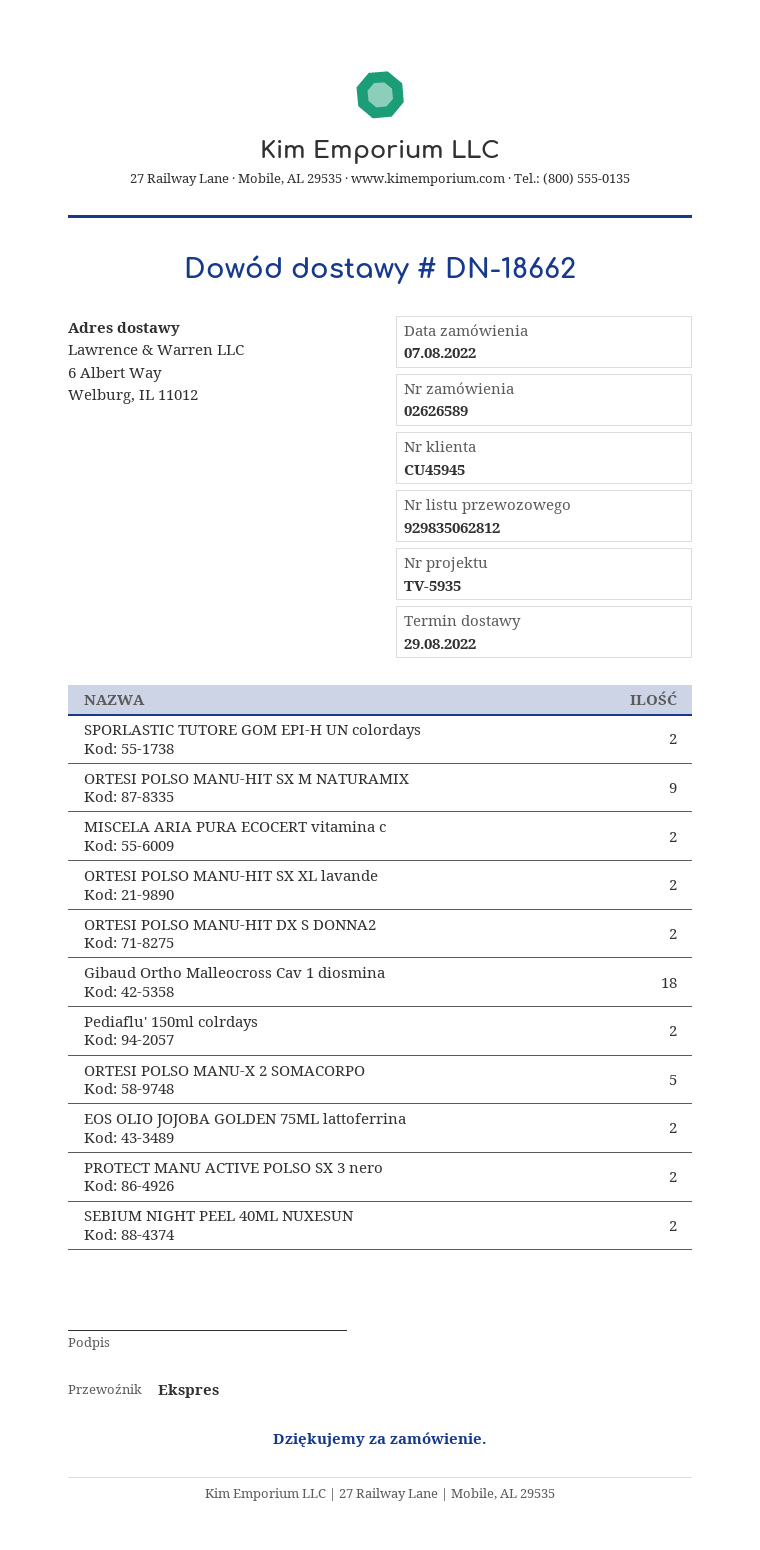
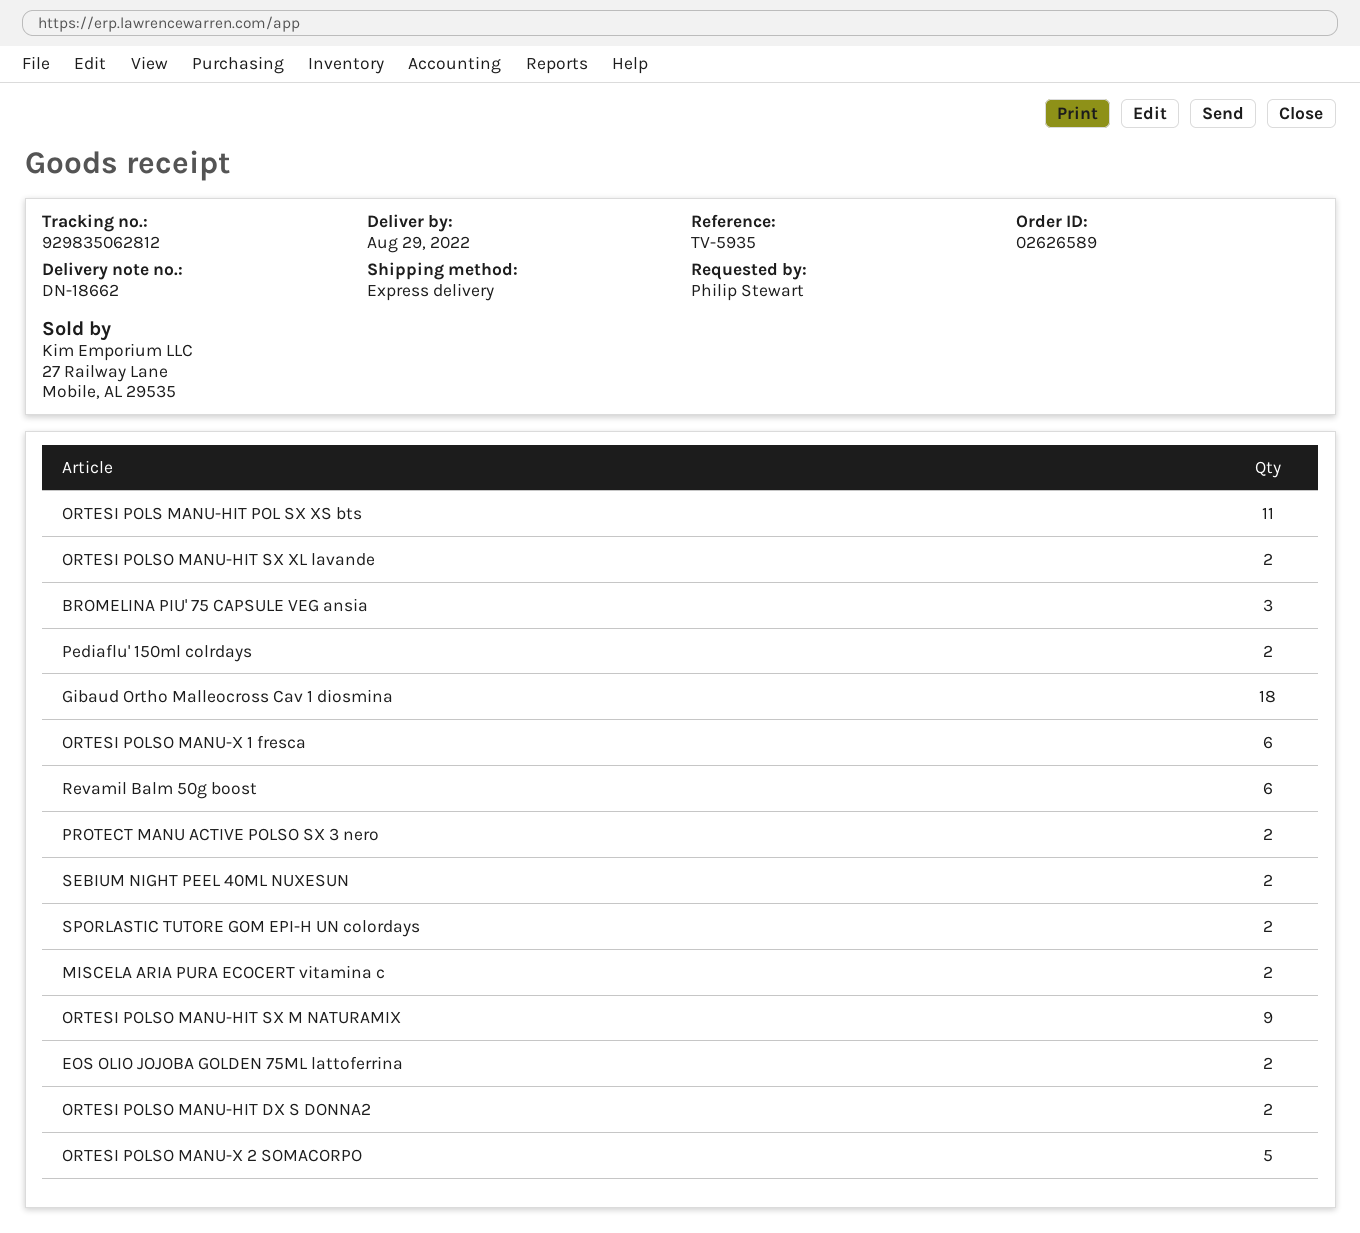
ORTESI POLS MANU-HIT POL SX XS bts: none -> 11
BROMELINA PIU' 75 CAPSULE VEG ansia: none -> 3
ORTESI POLSO MANU-X 1 fresca: none -> 6
Revamil Balm 50g boost: none -> 6

